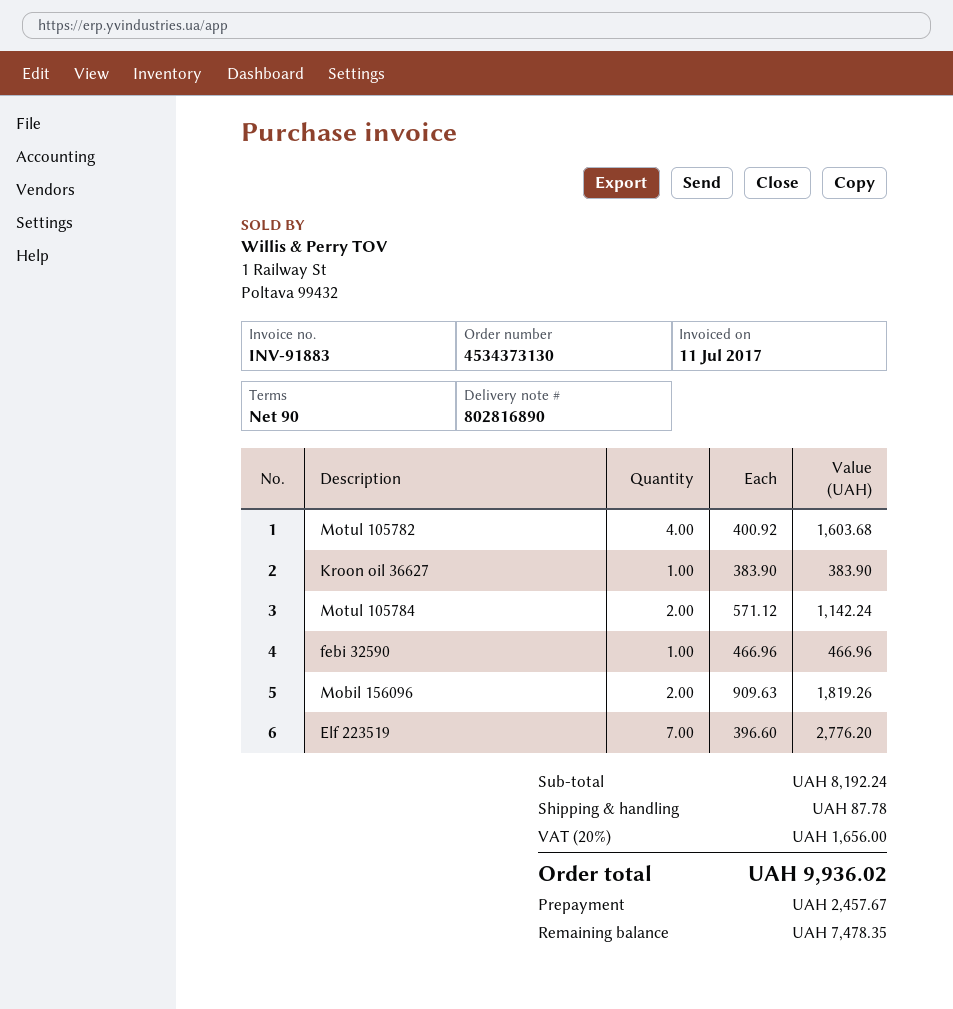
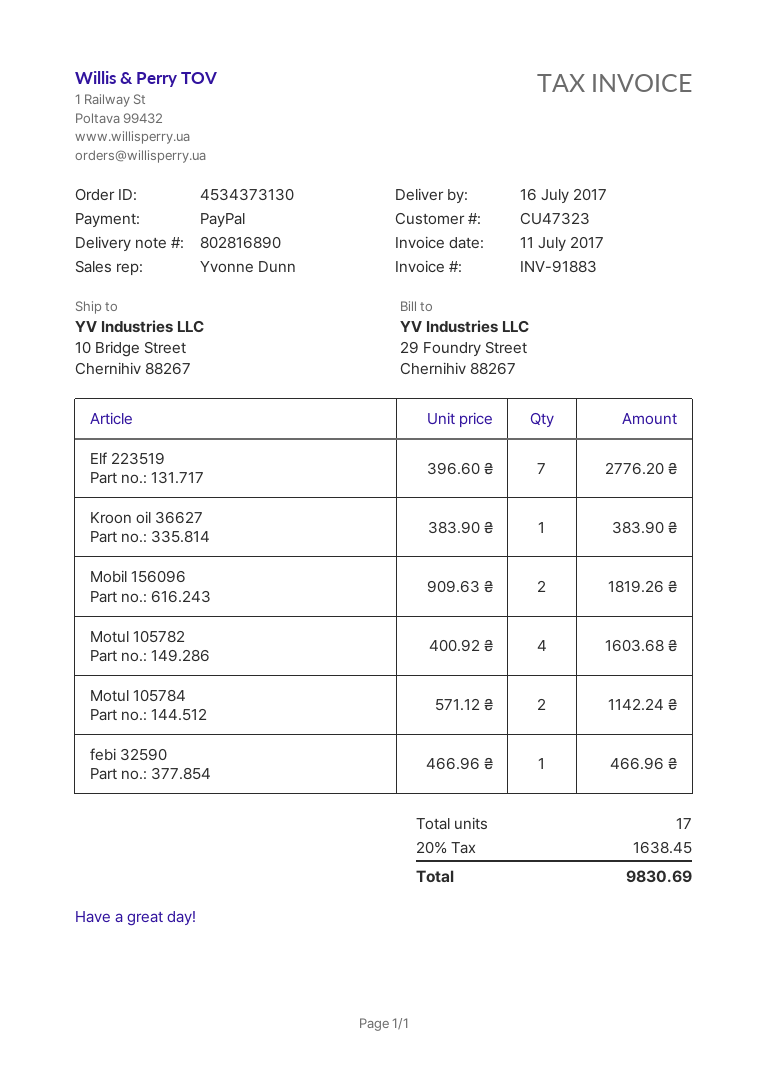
shipping: 87.78 -> none
tax: 20% = 1656.00 -> 20% = 1638.45
total: 9936.02 -> 9830.69

